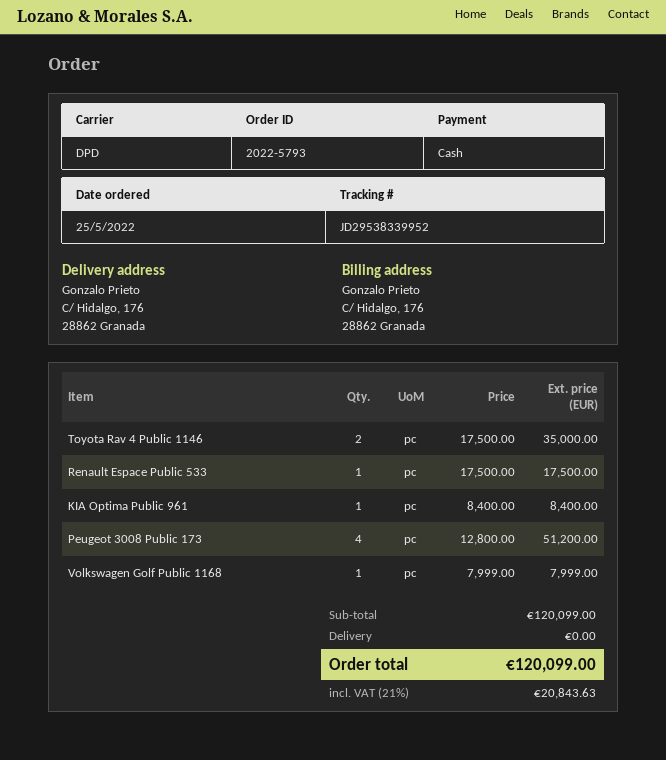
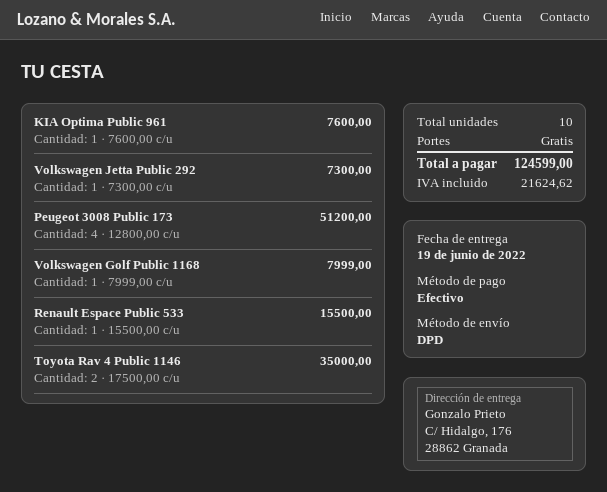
Renault Espace Public 533: 1 x 17500.00 = 17500.00 -> 1 x 15500.00 = 15500.00
KIA Optima Public 961: 1 x 8400.00 = 8400.00 -> 1 x 7600.00 = 7600.00
Volkswagen Jetta Public 292: none -> 1 x 7300.00 = 7300.00
tax: 20843.63 -> 21624.62
total: 120099.00 -> 124599.00

